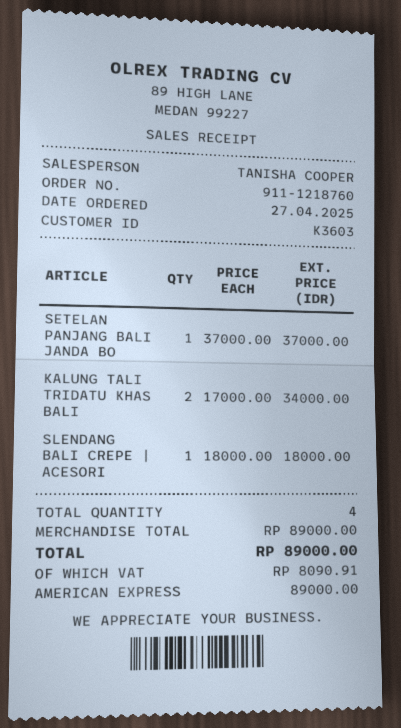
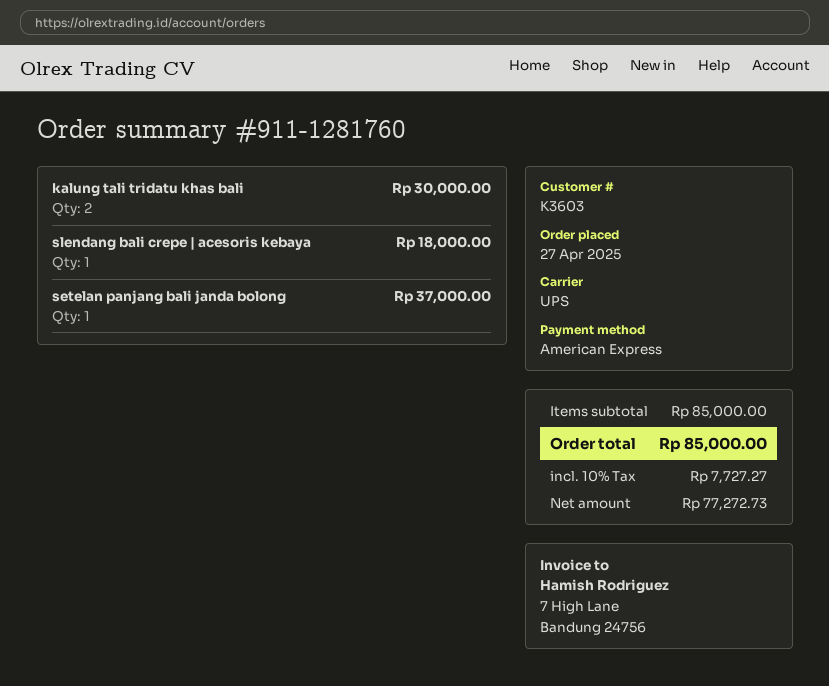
order number: 911-1218760 -> 911-1281760
KALUNG TALI TRIDATU KHAS BALI: 2 for 34000.00 -> 2 for 30000.00
subtotal: 89000.00 -> 85000.00
tax: 8090.91 -> 7727.27
total: 89000.00 -> 85000.00

